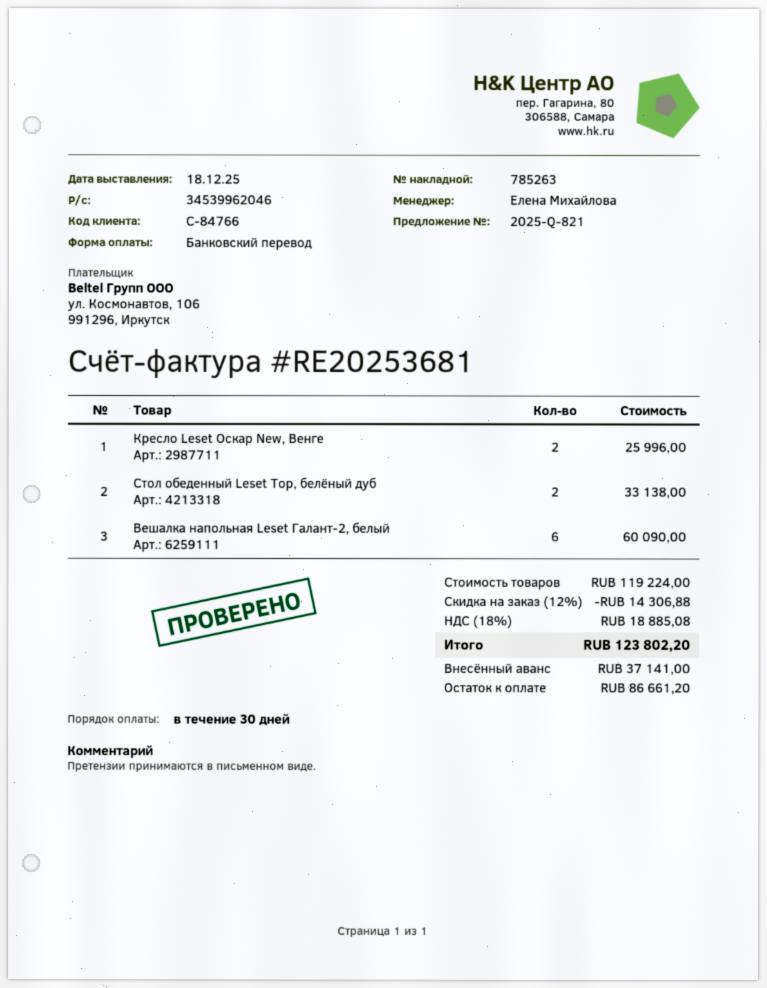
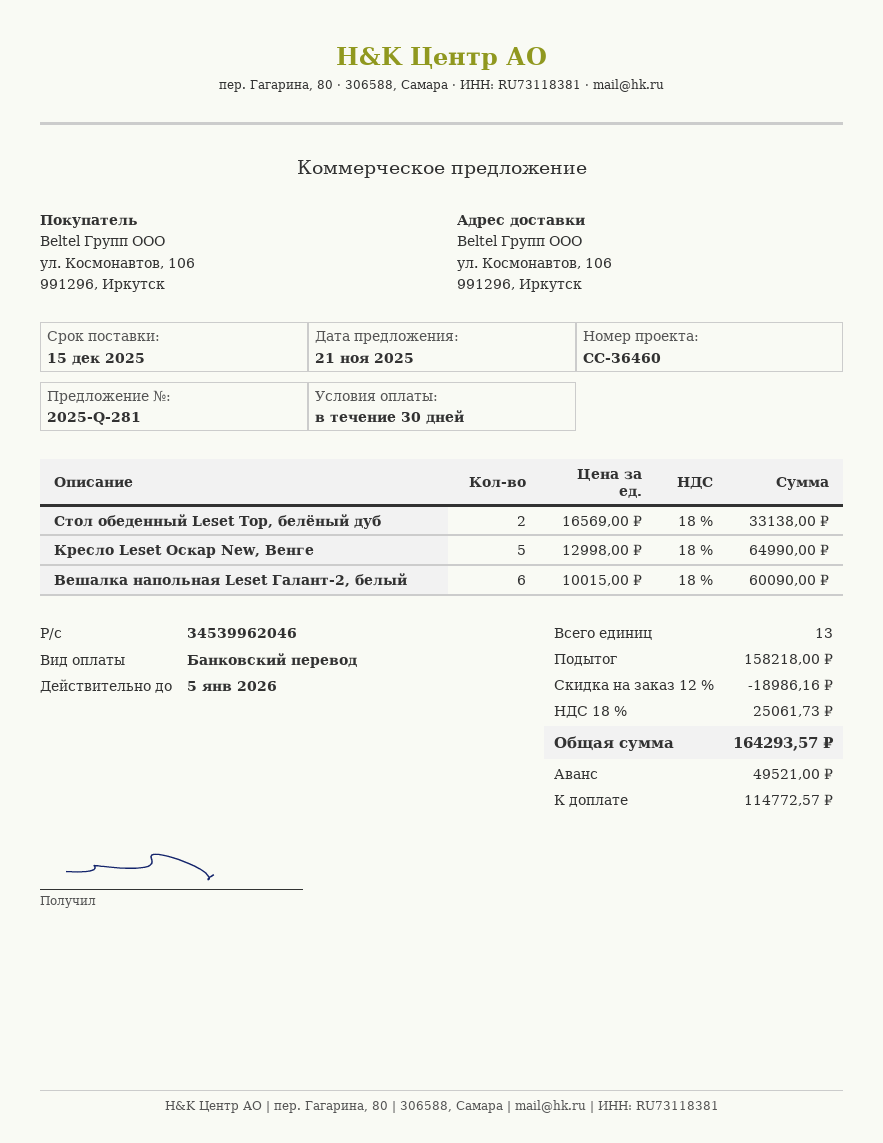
quote number: 2025-Q-821 -> 2025-Q-281
Кресло Leset Оскар New, Венге: 2 for 25996.00 -> 5 for 64990.00
subtotal: 119224.00 -> 158218.00
discount: 12% = 14306.88 -> 12% = 18986.16
tax: 18% = 18885.08 -> 18% = 25061.73
total: 123802.20 -> 164293.57
deposit: 37141.00 -> 49521.00
balance: 86661.20 -> 114772.57

